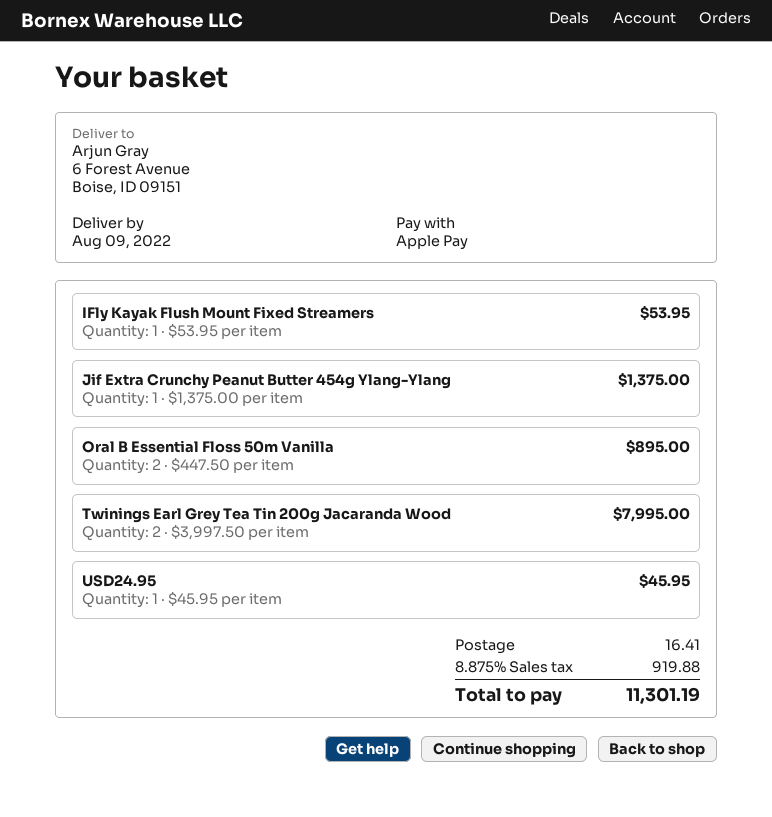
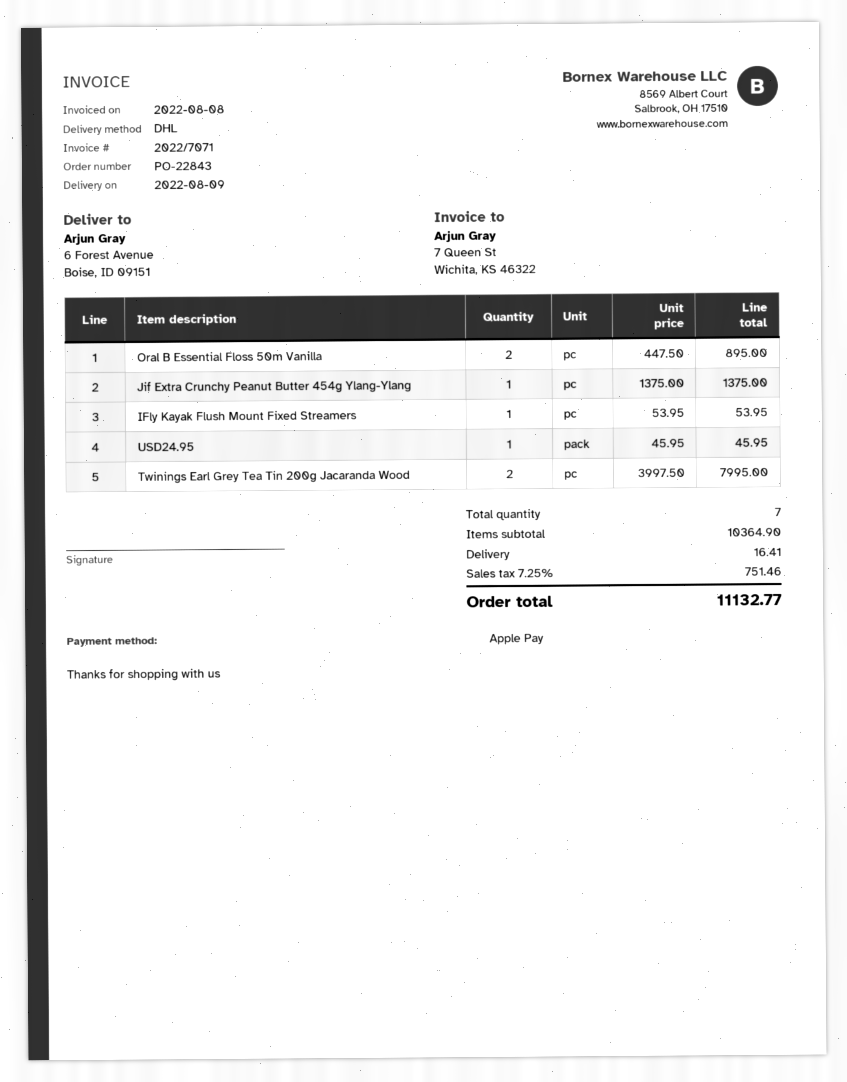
tax: 8.875% = 919.88 -> 7.25% = 751.46
total: 11301.19 -> 11132.77

